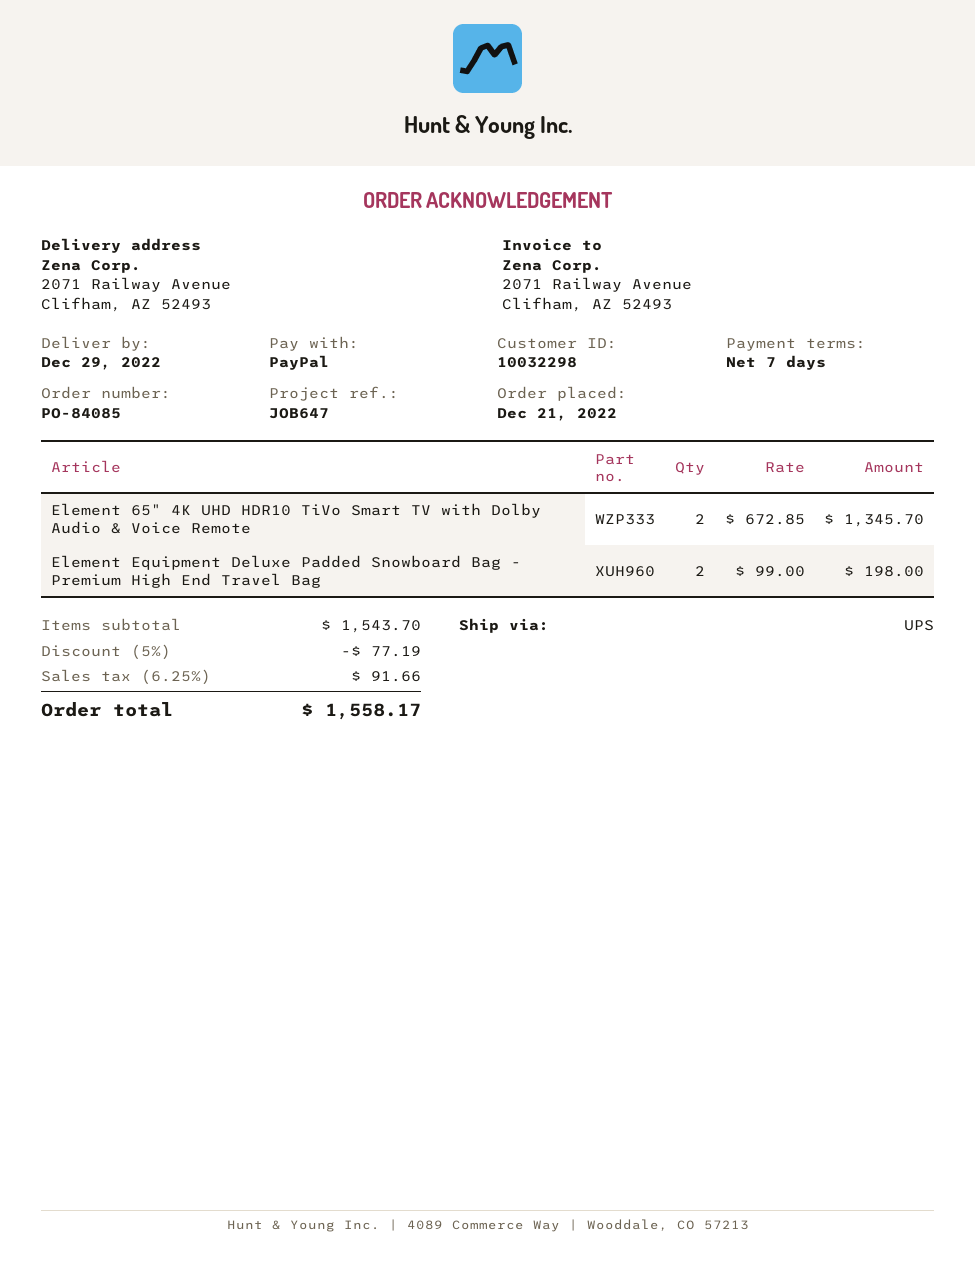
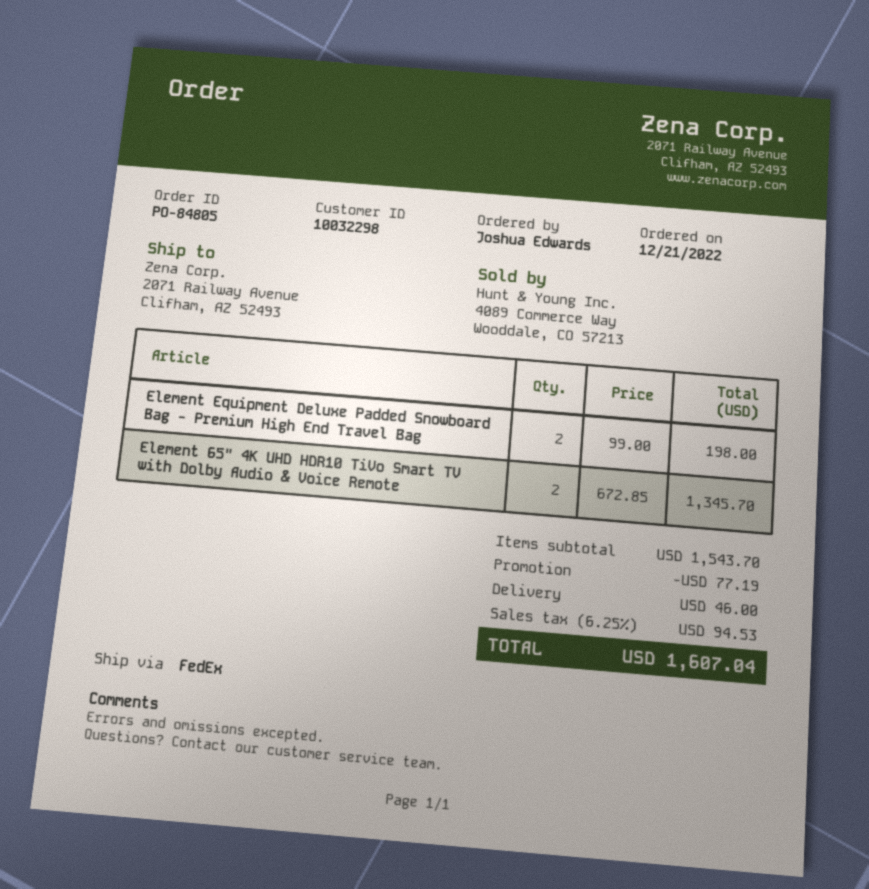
order number: PO-84085 -> PO-84805
shipping method: UPS -> FedEx
shipping: none -> 46.00
tax: 6.25% = 91.66 -> 6.25% = 94.53
total: 1558.17 -> 1607.04

